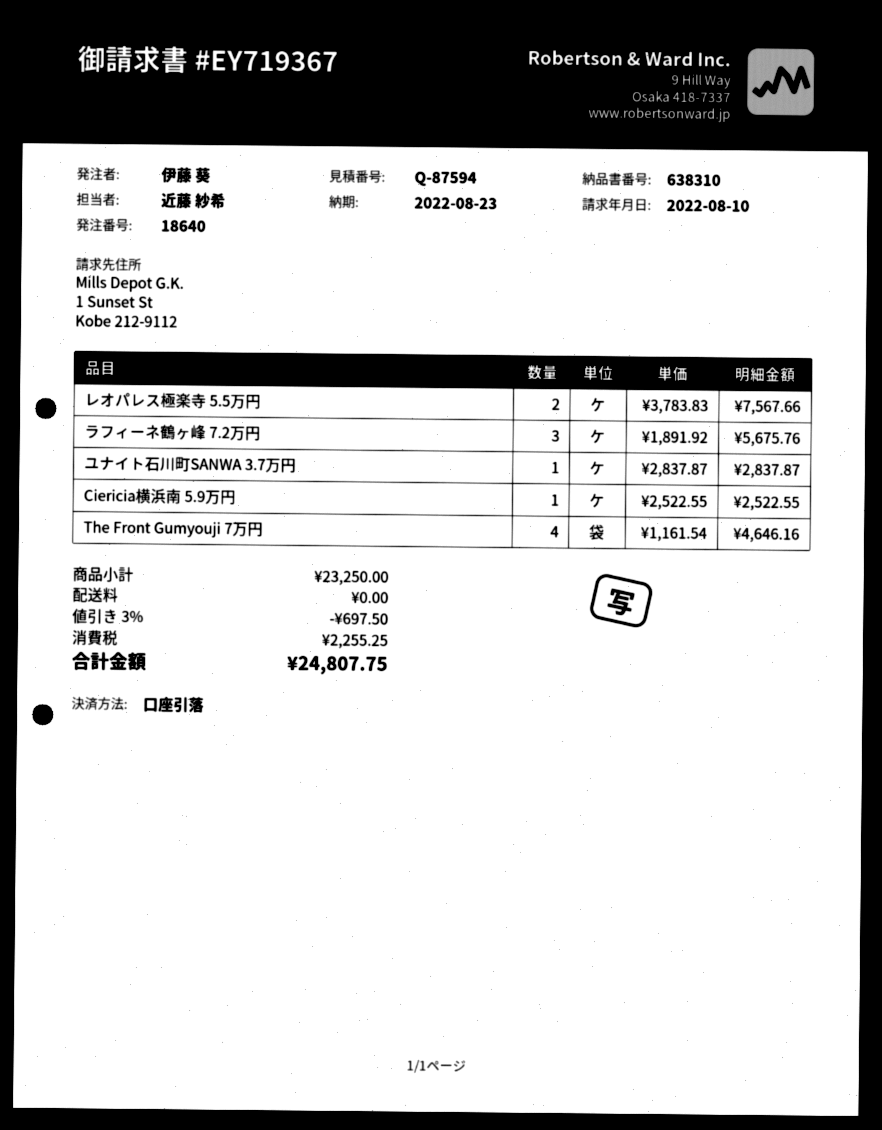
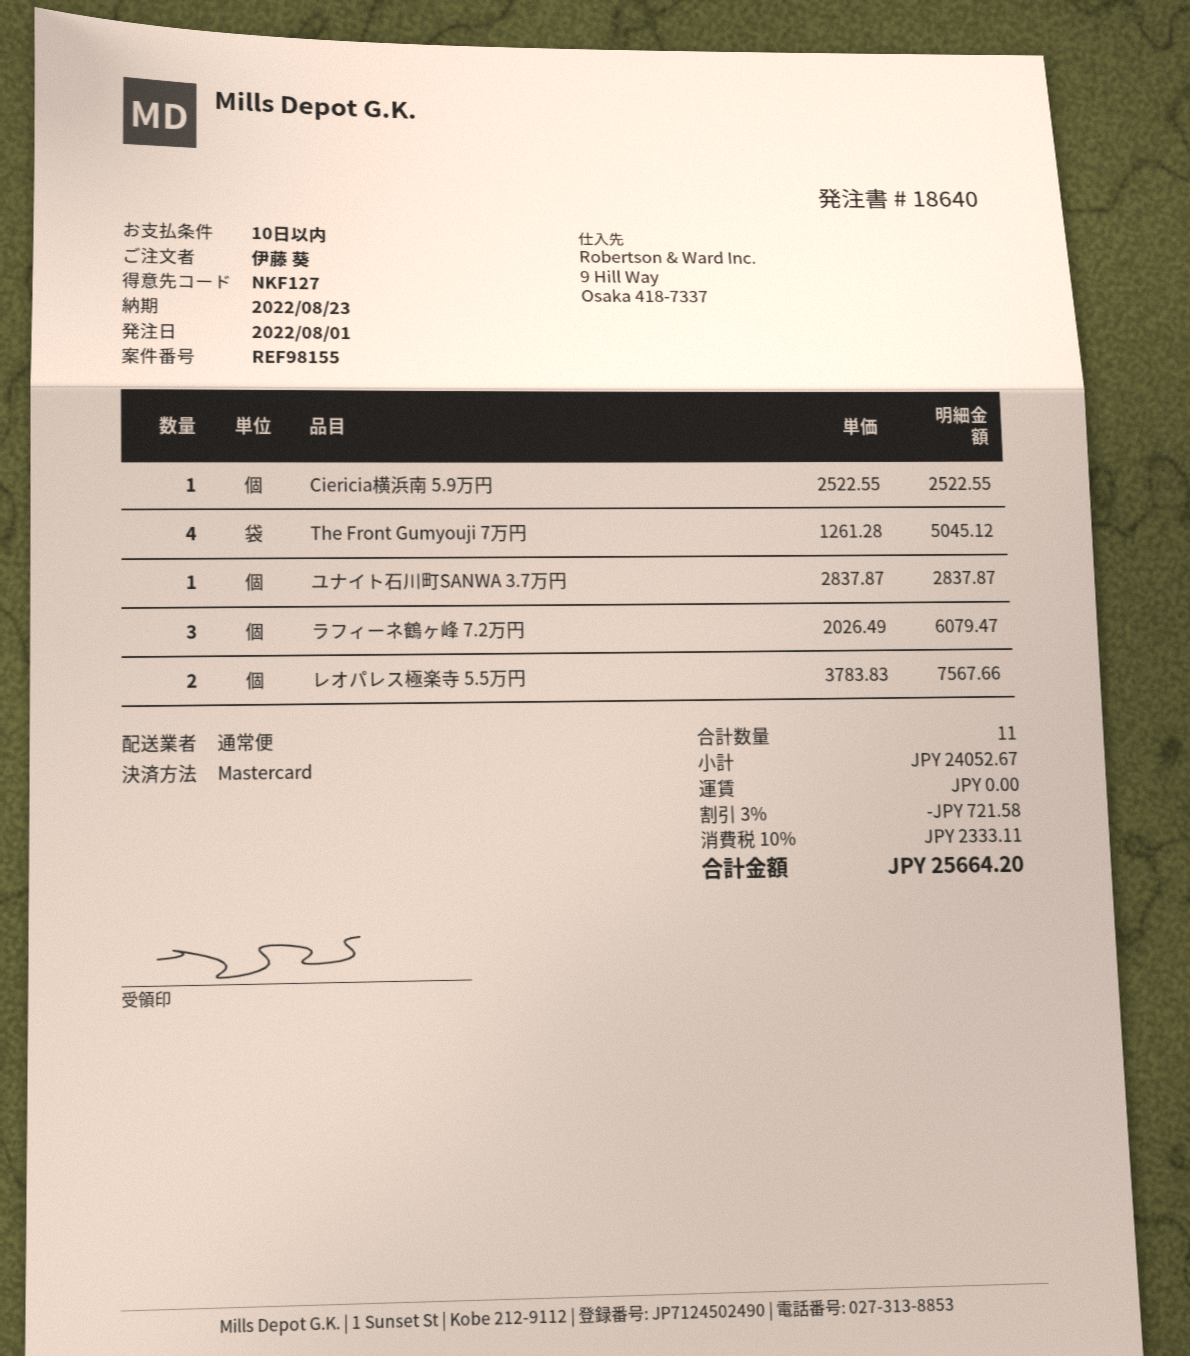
payment method: direct debit -> Mastercard
ラフィーネ鶴ヶ峰 7.2万円: 3 x 1891.92 = 5675.76 -> 3 x 2026.49 = 6079.47
The Front Gumyouji 7万円: 4 x 1161.54 = 4646.16 -> 4 x 1261.28 = 5045.12
subtotal: 23250.00 -> 24052.67
discount: 3% = 697.50 -> 3% = 721.58
tax: 2255.25 -> 2333.11
total: 24807.75 -> 25664.20

